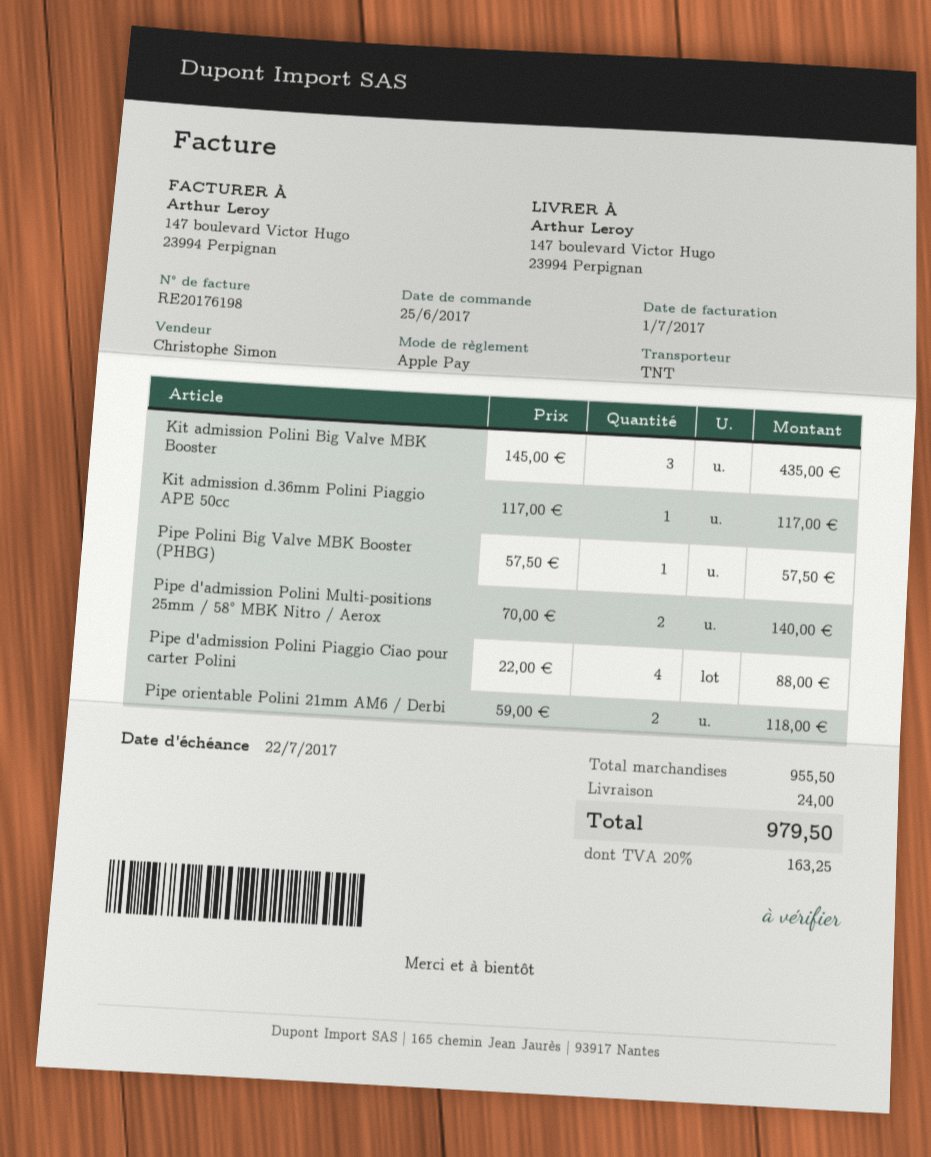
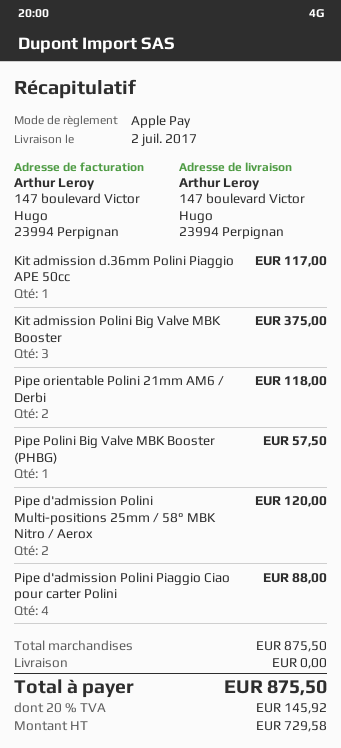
Kit admission Polini Big Valve MBK Booster: 3 for 435.00 -> 3 for 375.00
Pipe d'admission Polini Multi-positions 25mm / 58° MBK Nitro / Aerox: 2 for 140.00 -> 2 for 120.00
subtotal: 955.50 -> 875.50
shipping: 24.00 -> 0.00
tax: 20% = 163.25 -> 20% = 145.92
total: 979.50 -> 875.50

